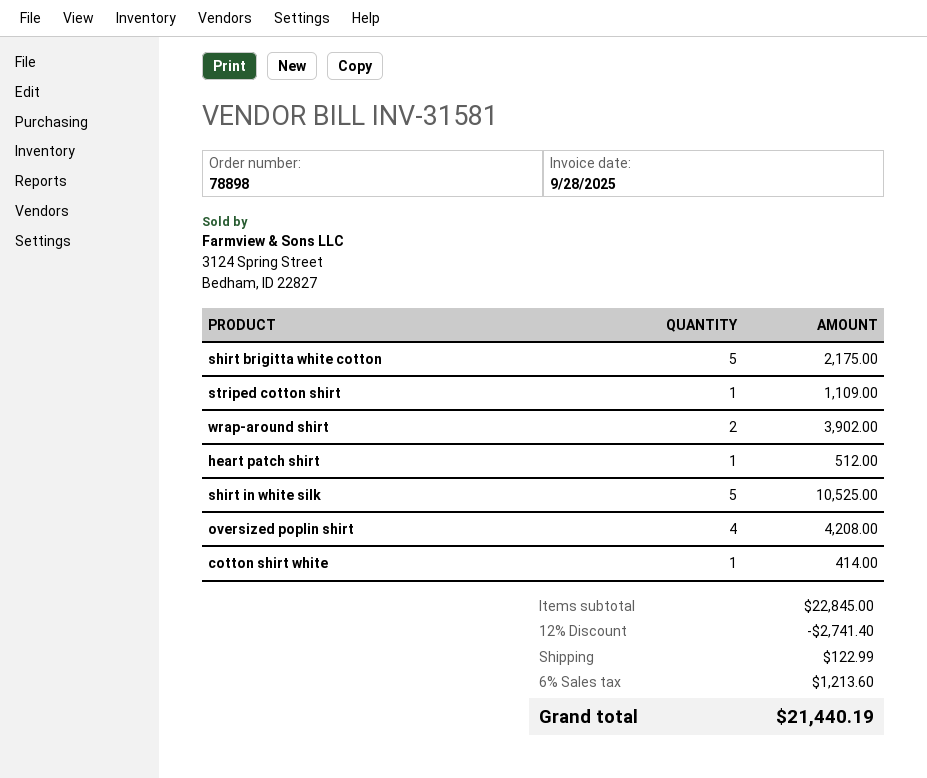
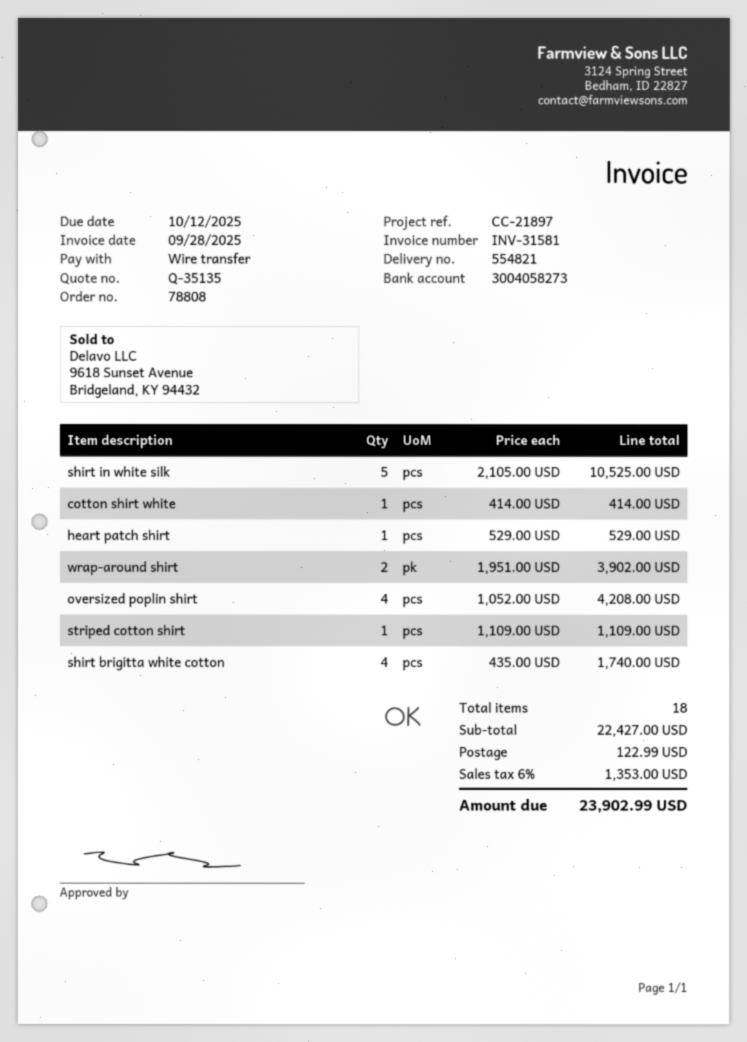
order number: 78898 -> 78808
shirt brigitta white cotton: 5 for 2175.00 -> 4 for 1740.00
heart patch shirt: 1 for 512.00 -> 1 for 529.00
subtotal: 22845.00 -> 22427.00
discount: 12% = 2741.40 -> none
tax: 6% = 1213.60 -> 6% = 1353.00
total: 21440.19 -> 23902.99

